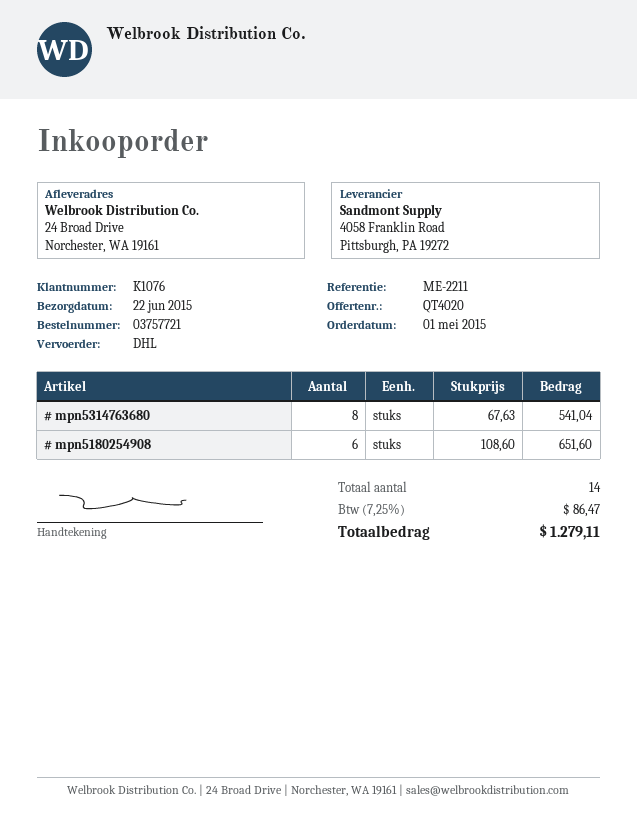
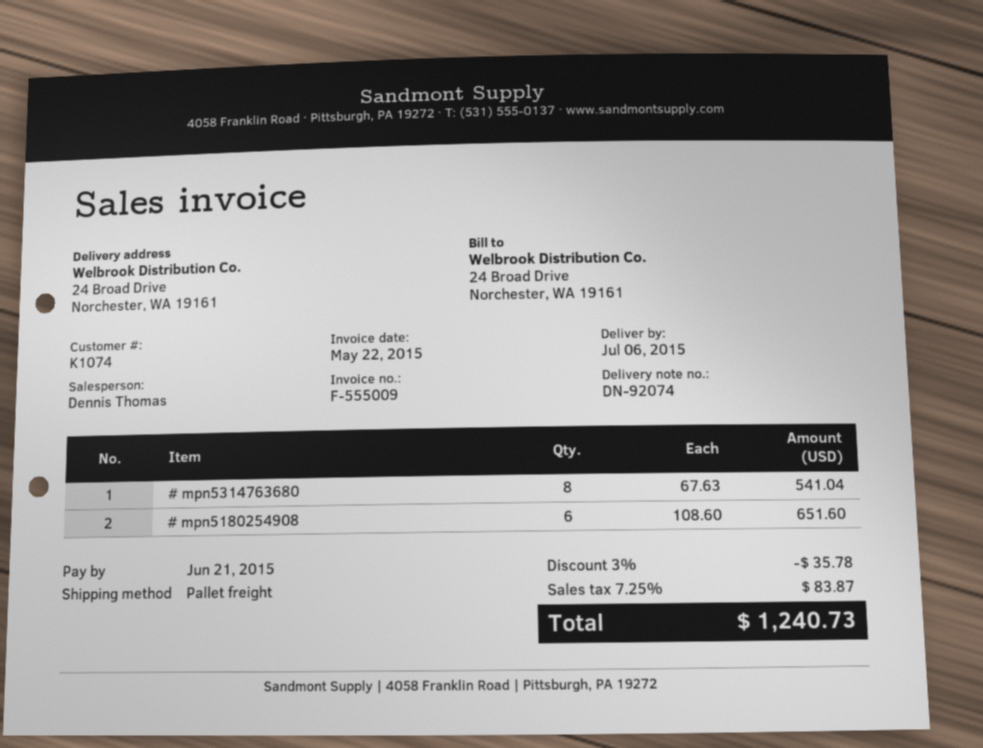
delivery date: 2015-06-22 -> 2015-07-06
customer number: K1076 -> K1074
shipping method: DHL -> pallet freight
discount: none -> 3% = 35.78
tax: 7.25% = 86.47 -> 7.25% = 83.87
total: 1279.11 -> 1240.73

